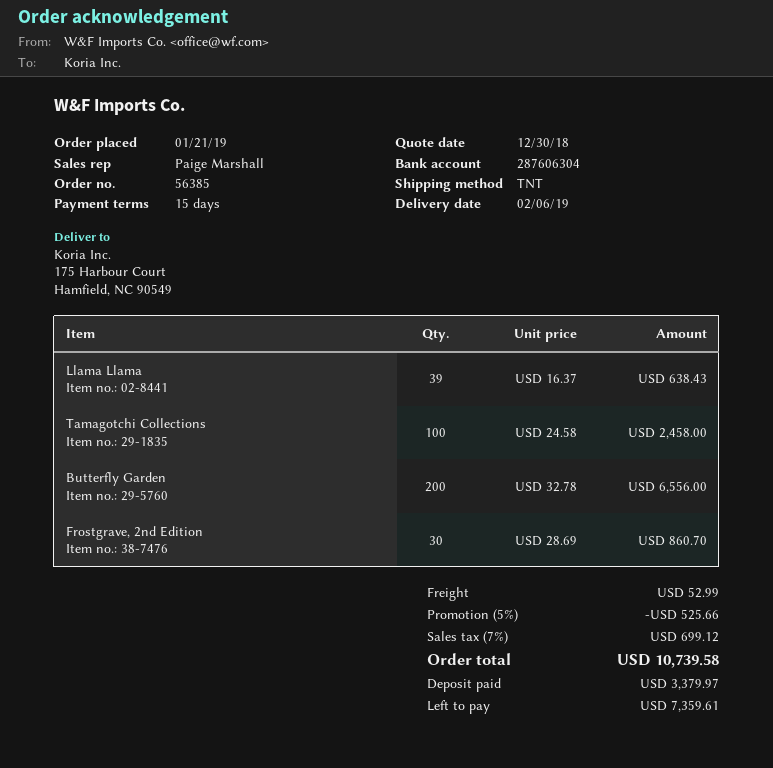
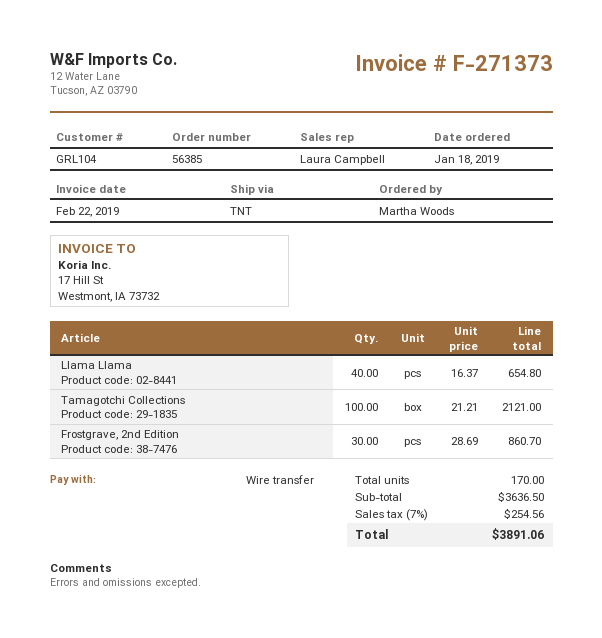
order date: 2019-01-21 -> 2019-01-18
sales rep: Paige Marshall -> Laura Campbell
Llama Llama: 39 x 16.37 = 638.43 -> 40 x 16.37 = 654.80
Tamagotchi Collections: 100 x 24.58 = 2458.00 -> 100 x 21.21 = 2121.00
Butterfly Garden: 200 x 32.78 = 6556.00 -> none
discount: 5% = 525.66 -> none
shipping: 52.99 -> none
tax: 7% = 699.12 -> 7% = 254.56
total: 10739.58 -> 3891.06

